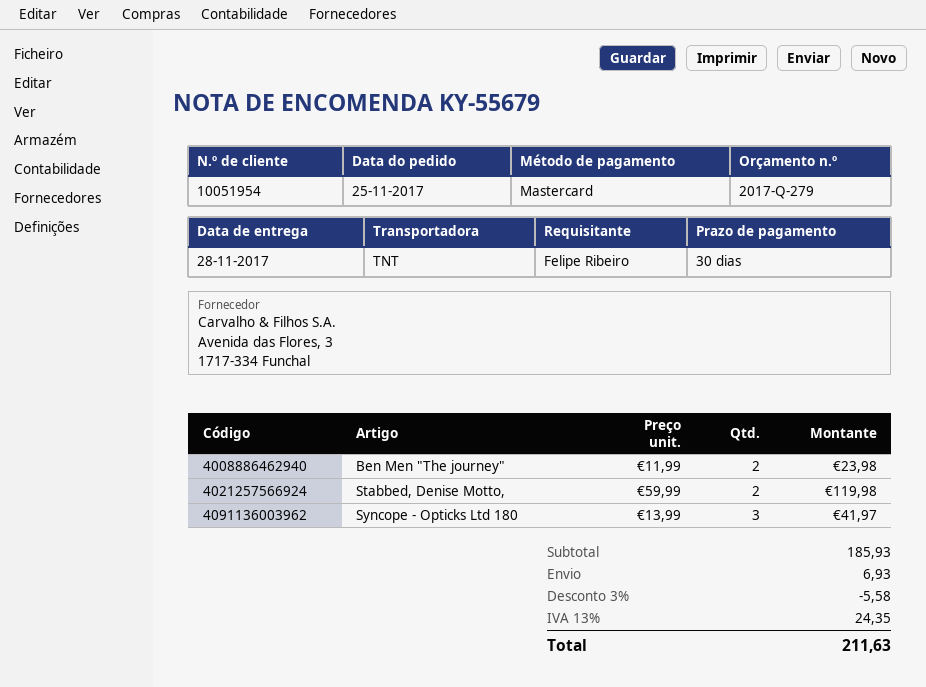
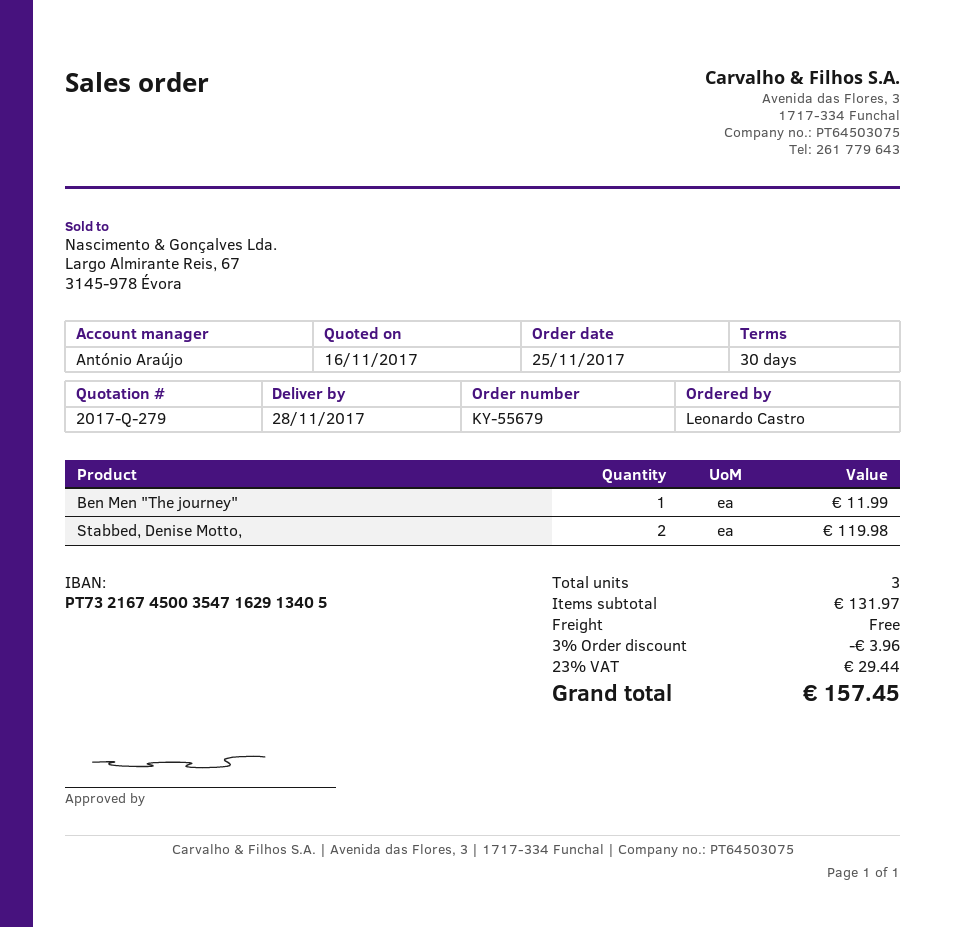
ordered by: Felipe Ribeiro -> Leonardo Castro
Ben Men "The journey": 2 for 23.98 -> 1 for 11.99
Syncope - Opticks Ltd 180: 3 for 41.97 -> none
subtotal: 185.93 -> 131.97
discount: 3% = 5.58 -> 3% = 3.96
shipping: 6.93 -> 0.00
tax: 13% = 24.35 -> 23% = 29.44
total: 211.63 -> 157.45

